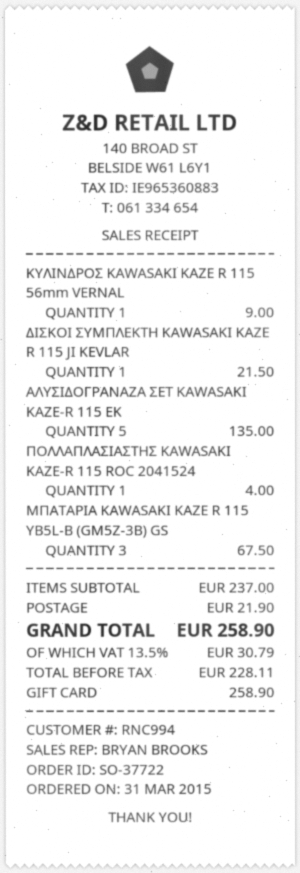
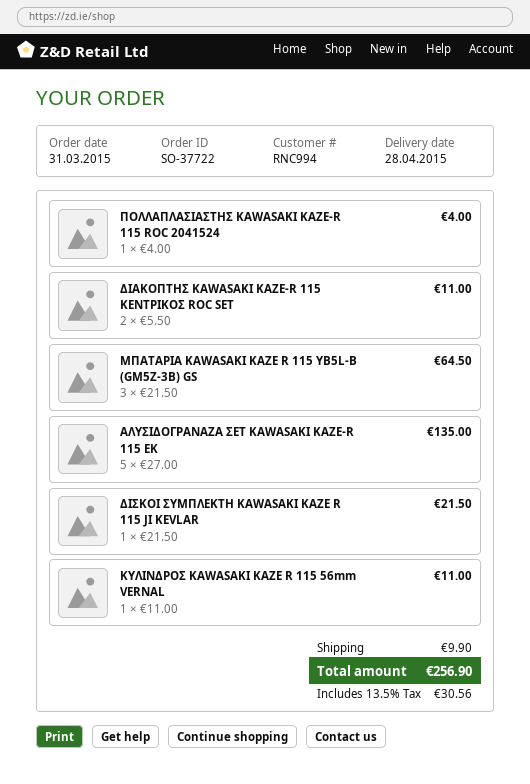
ΚΥΛΙΝΔΡΟΣ KAWASAKI KAZE R 115 56mm VERNAL: 1 for 9.00 -> 1 for 11.00
ΜΠΑΤΑΡΙΑ KAWASAKI KAZE R 115 YB5L-B (GM5Z-3B) GS: 3 for 67.50 -> 3 for 64.50
ΔΙΑΚΟΠΤΗΣ KAWASAKI KAZE-R 115 ΚΕΝΤΡΙΚΟΣ ROC SET: none -> 2 for 11.00
shipping: 21.90 -> 9.90
tax: 13.5% = 30.79 -> 13.5% = 30.56
total: 258.90 -> 256.90

